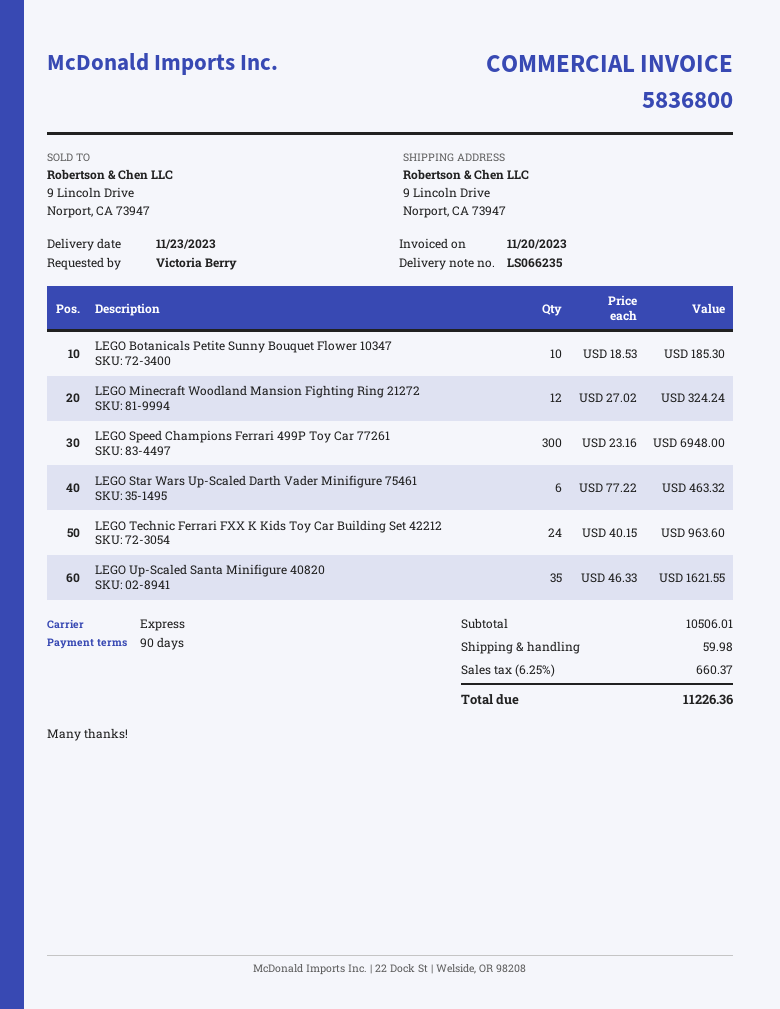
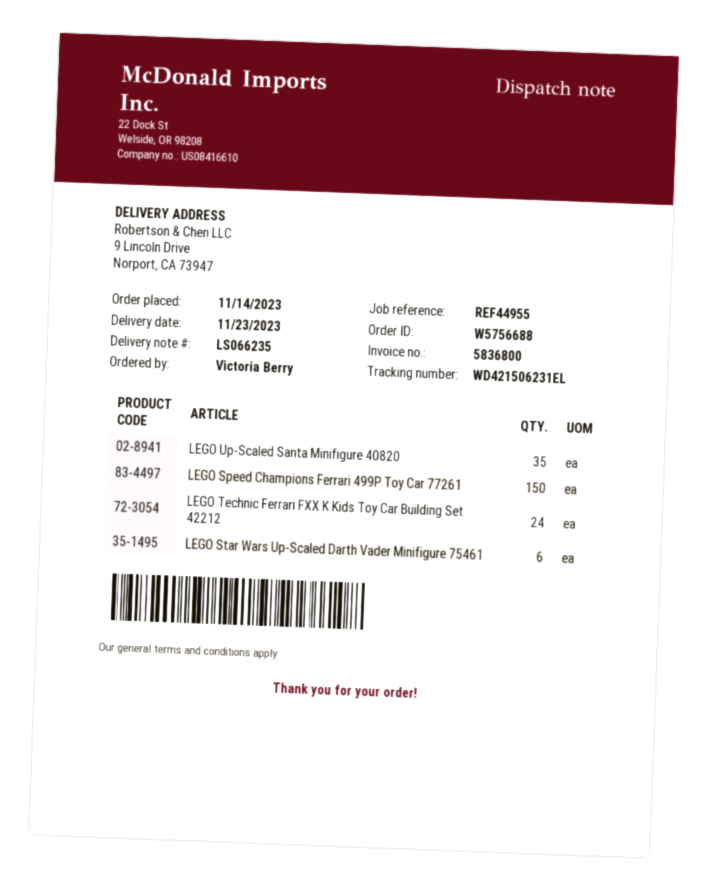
LEGO Botanicals Petite Sunny Bouquet Flower 10347: 10 -> none
LEGO Minecraft Woodland Mansion Fighting Ring 21272: 12 -> none
LEGO Speed Champions Ferrari 499P Toy Car 77261: 300 -> 150

